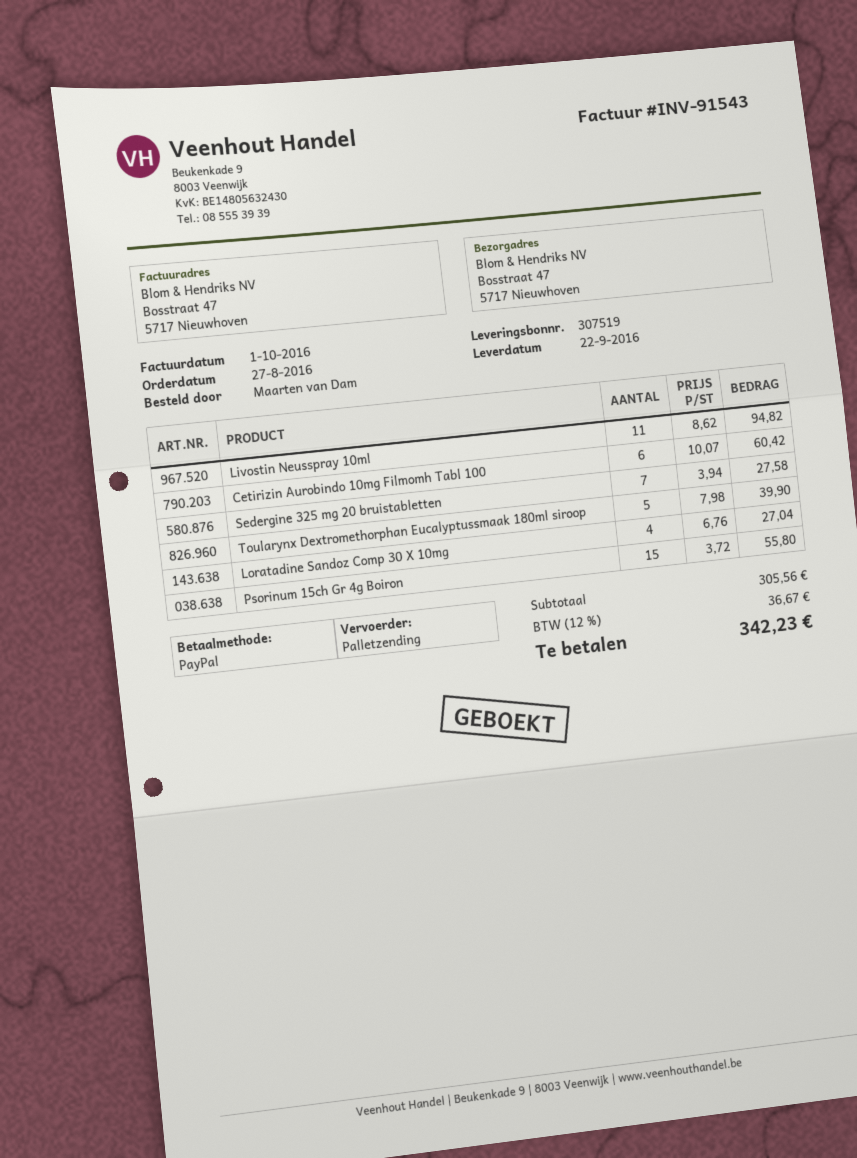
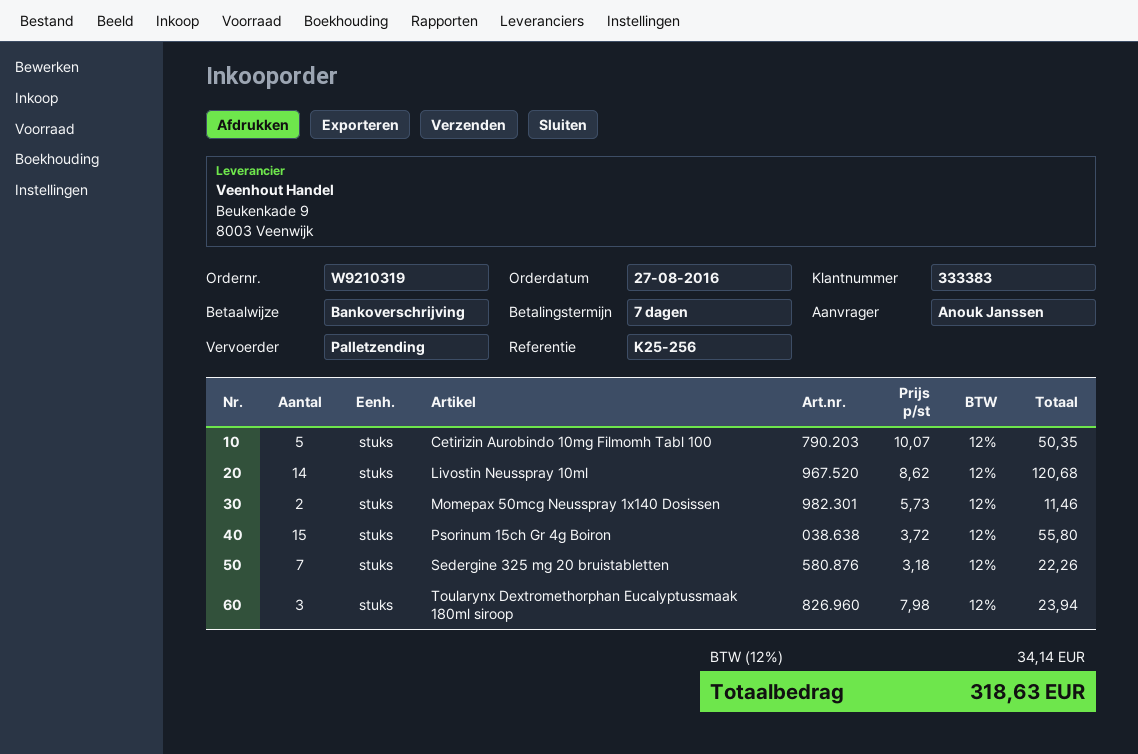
ordered by: Maarten van Dam -> Anouk Janssen
payment method: PayPal -> bank transfer
Livostin Neusspray 10ml: 11 x 8.62 = 94.82 -> 14 x 8.62 = 120.68
Cetirizin Aurobindo 10mg Filmomh Tabl 100: 6 x 10.07 = 60.42 -> 5 x 10.07 = 50.35
Sedergine 325 mg 20 bruistabletten: 7 x 3.94 = 27.58 -> 7 x 3.18 = 22.26
Toularynx Dextromethorphan Eucalyptussmaak 180ml siroop: 5 x 7.98 = 39.90 -> 3 x 7.98 = 23.94
Loratadine Sandoz Comp 30 X 10mg: 4 x 6.76 = 27.04 -> none
Momepax 50mcg Neusspray 1x140 Dosissen: none -> 2 x 5.73 = 11.46
tax: 12% = 36.67 -> 12% = 34.14
total: 342.23 -> 318.63

